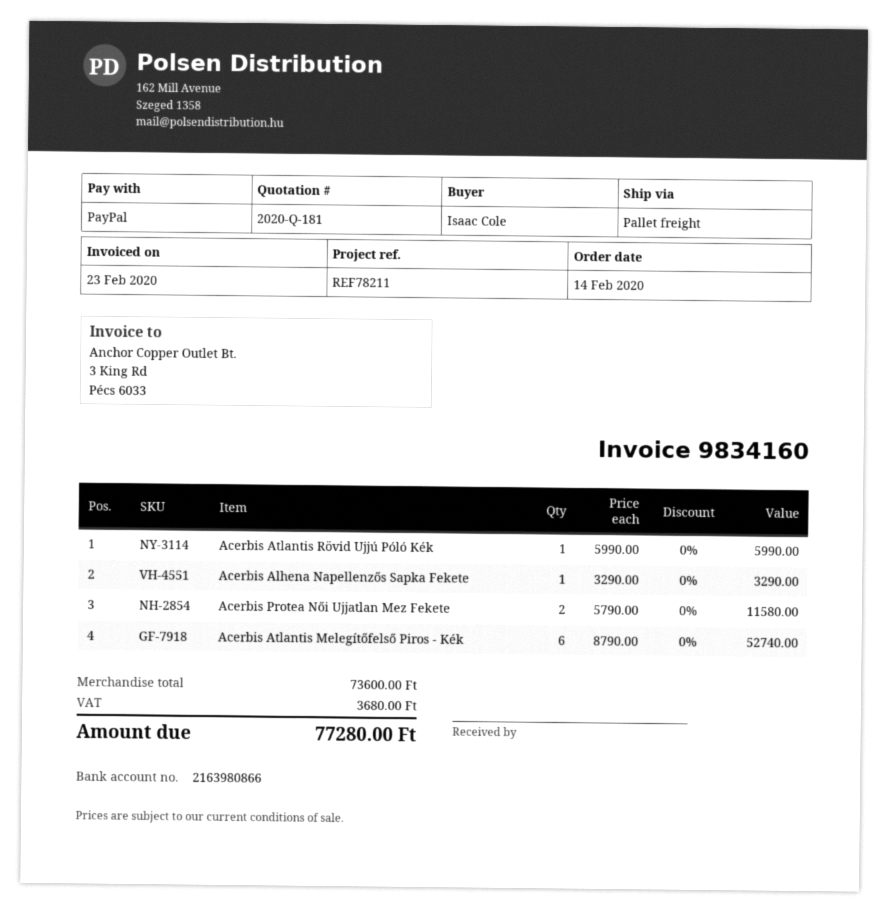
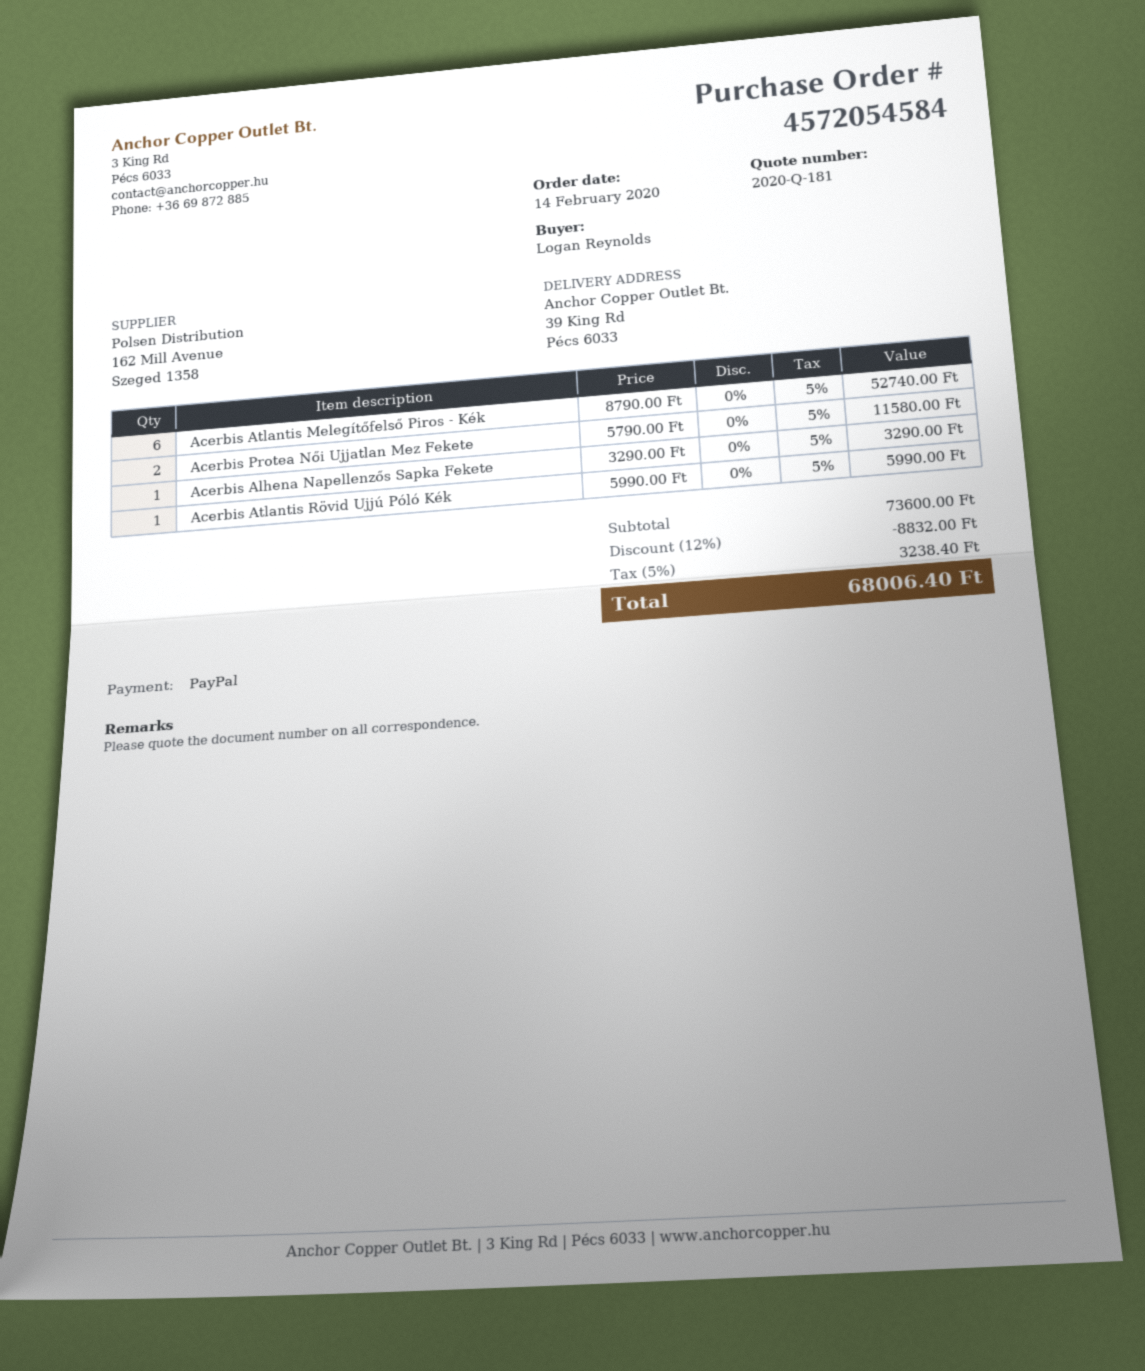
ordered by: Isaac Cole -> Logan Reynolds
discount: none -> 12% = 8832.00
tax: 3680.00 -> 3238.40
total: 77280.00 -> 68006.40

